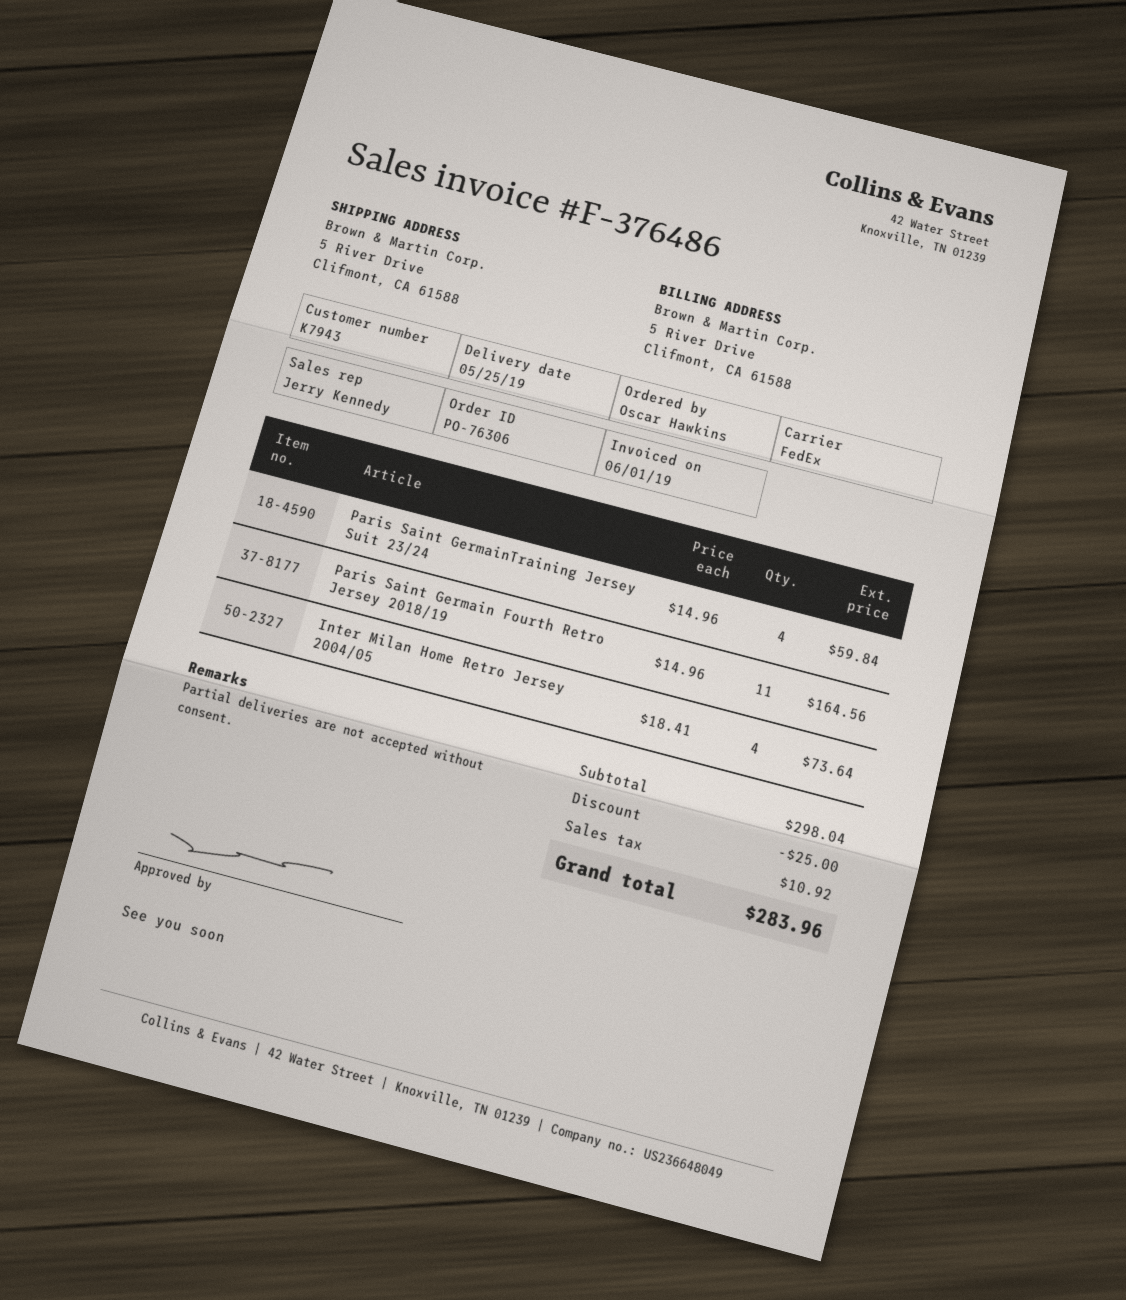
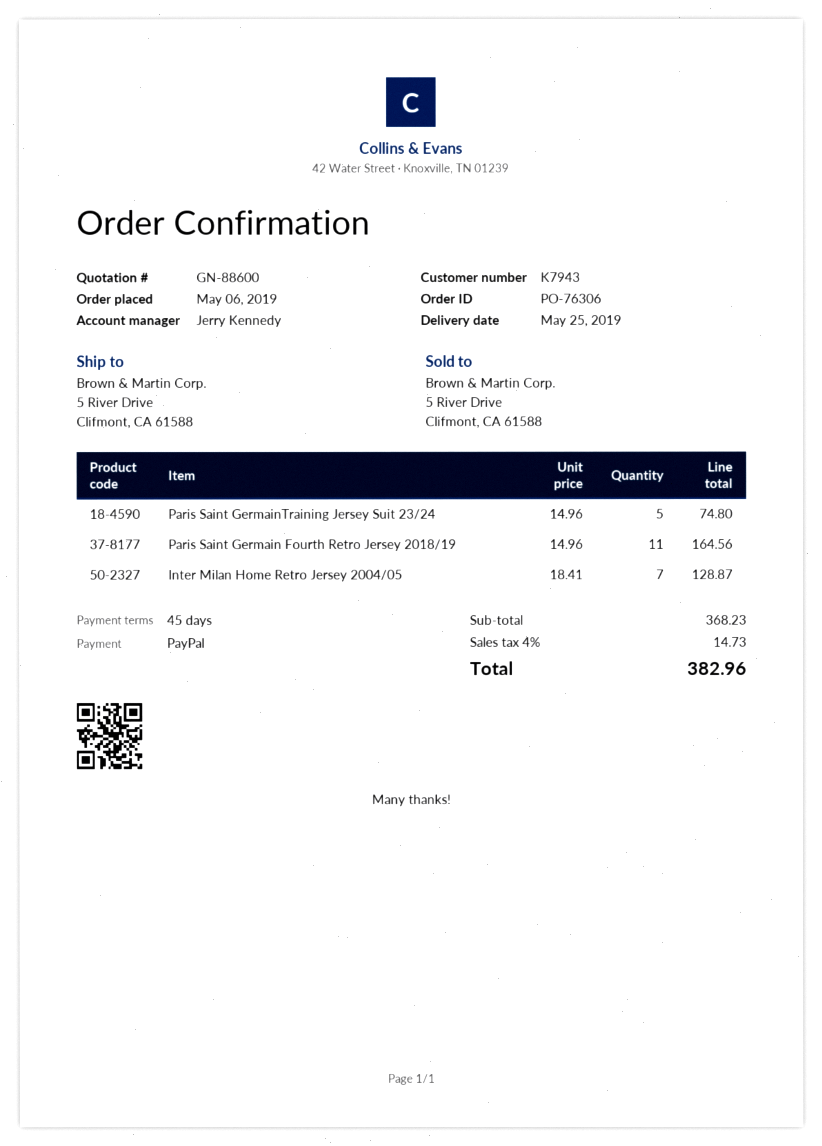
Paris Saint GermainTraining Jersey Suit 23/24: 4 x 14.96 = 59.84 -> 5 x 14.96 = 74.80
Inter Milan Home Retro Jersey 2004/05: 4 x 18.41 = 73.64 -> 7 x 18.41 = 128.87
subtotal: 298.04 -> 368.23
discount: 25.00 -> none
tax: 10.92 -> 14.73
total: 283.96 -> 382.96

